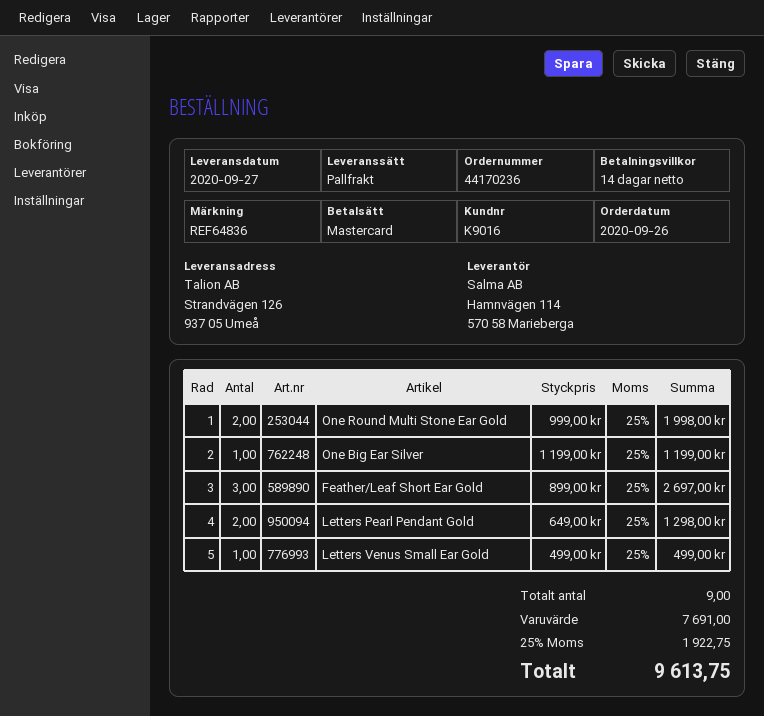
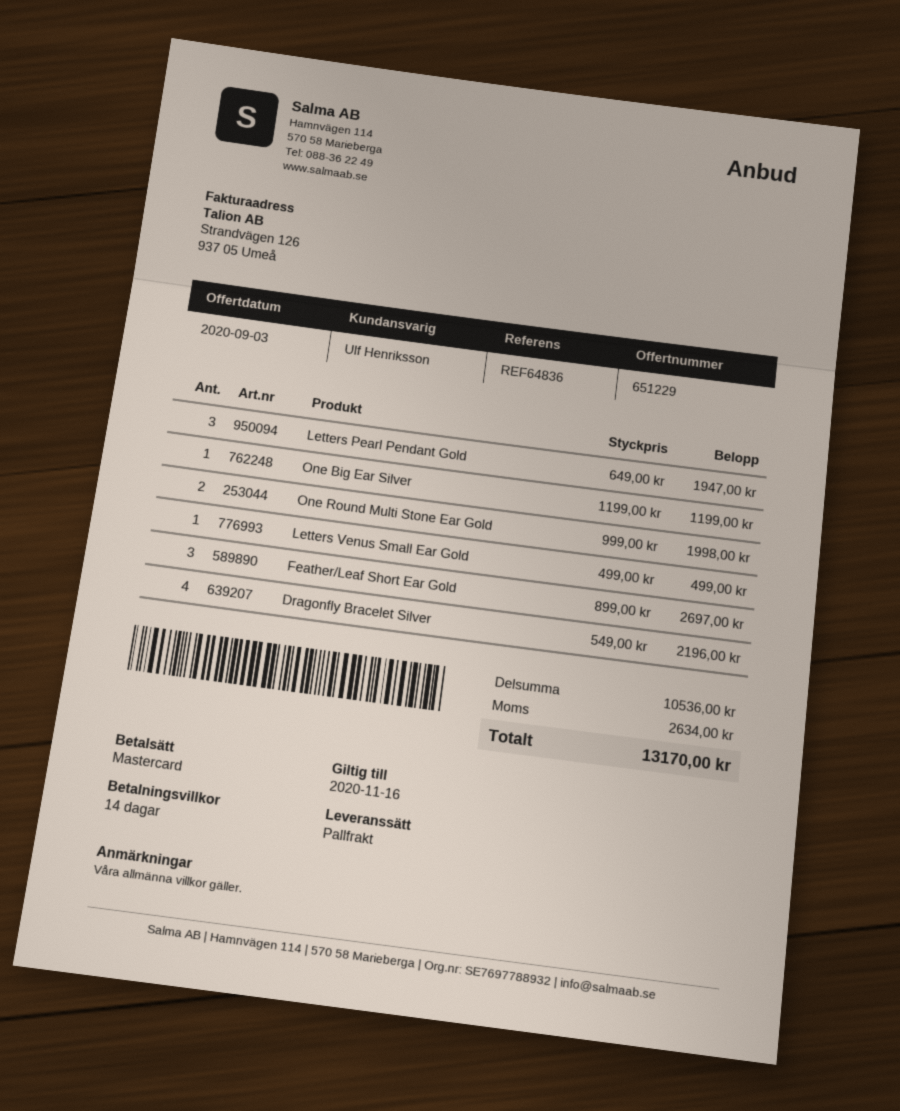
Letters Pearl Pendant Gold: 2 x 649.00 = 1298.00 -> 3 x 649.00 = 1947.00
Dragonfly Bracelet Silver: none -> 4 x 549.00 = 2196.00
subtotal: 7691.00 -> 10536.00
tax: 1922.75 -> 2634.00
total: 9613.75 -> 13170.00

